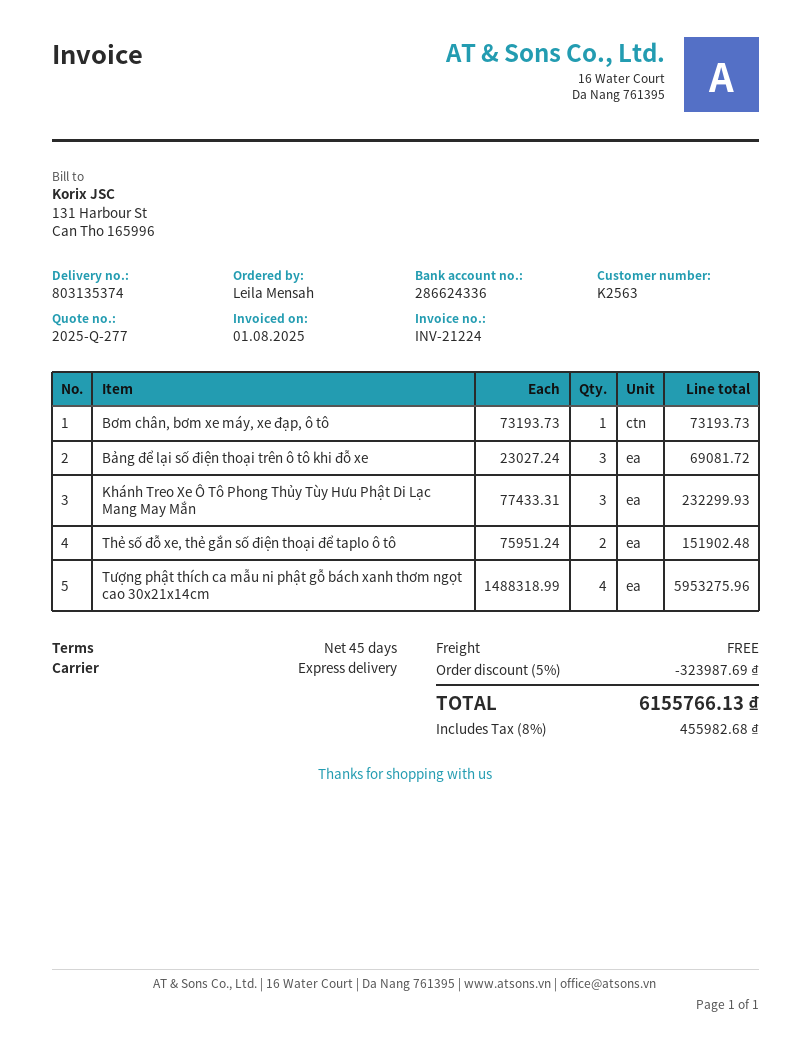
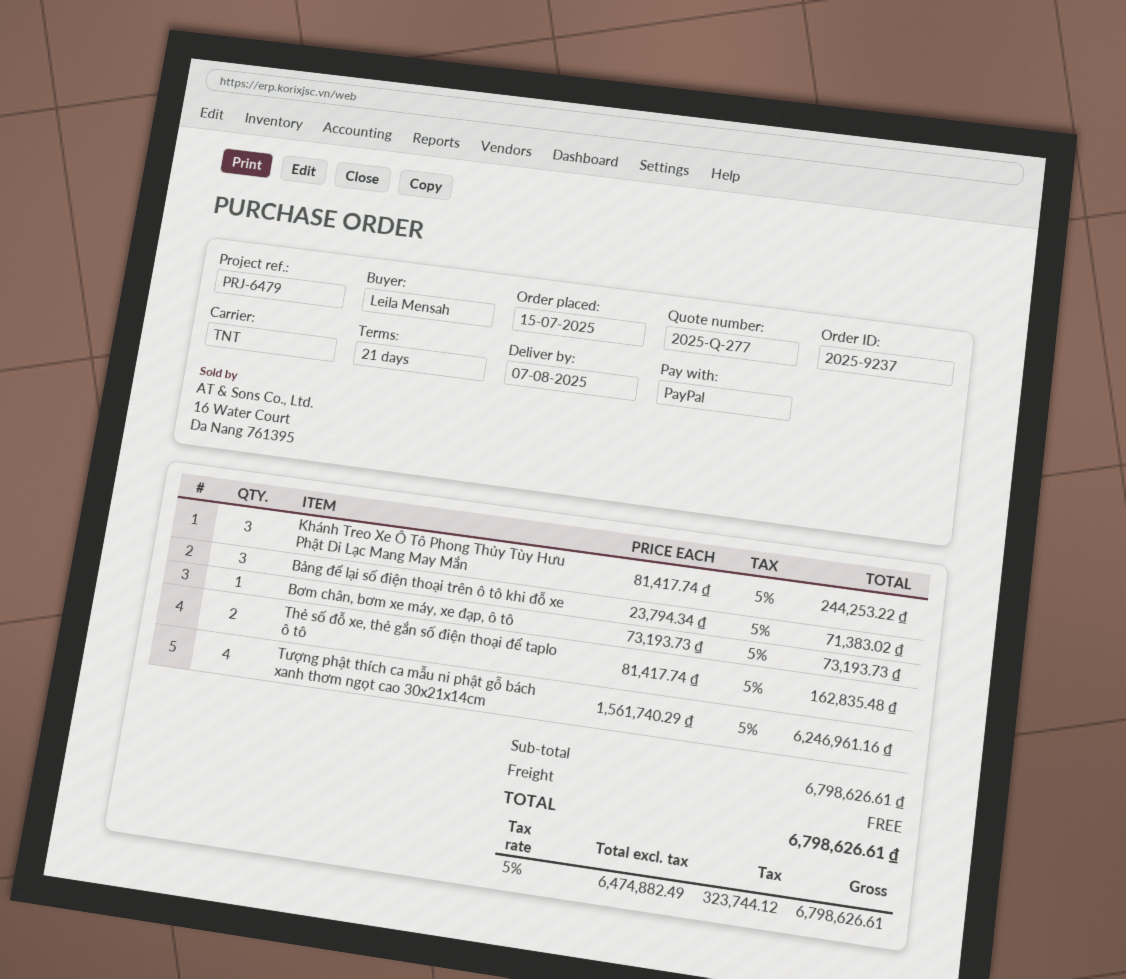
payment terms: 45 days -> 21 days
shipping method: express -> TNT
Bảng để lại số điện thoại trên ô tô khi đỗ xe: 3 x 23027.24 = 69081.72 -> 3 x 23794.34 = 71383.02
Khánh Treo Xe Ô Tô Phong Thủy Tùy Hưu Phật Di Lạc Mang May Mắn: 3 x 77433.31 = 232299.93 -> 3 x 81417.74 = 244253.22
Thẻ số đỗ xe, thẻ gắn số điện thoại để taplo ô tô: 2 x 75951.24 = 151902.48 -> 2 x 81417.74 = 162835.48
Tượng phật thích ca mẫu ni phật gỗ bách xanh thơm ngọt cao 30x21x14cm: 4 x 1488318.99 = 5953275.96 -> 4 x 1561740.29 = 6246961.16
discount: 5% = 323987.69 -> none
tax: 8% = 455982.68 -> 5% = 323744.12
total: 6155766.13 -> 6798626.61

